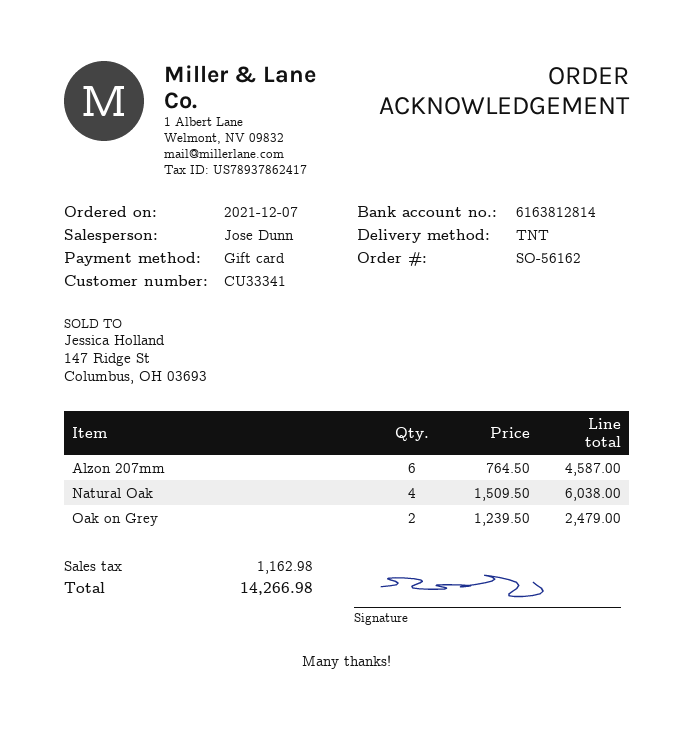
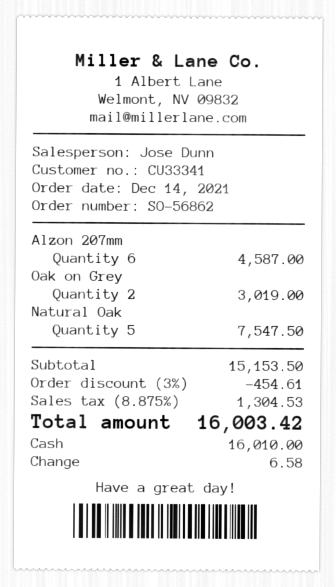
order number: SO-56162 -> SO-56862
order date: 2021-12-07 -> 2021-12-14
payment method: gift card -> cash
Natural Oak: 4 for 6038.00 -> 5 for 7547.50
Oak on Grey: 2 for 2479.00 -> 2 for 3019.00
discount: none -> 3% = 454.61
tax: 1162.98 -> 1304.53
total: 14266.98 -> 16003.42

